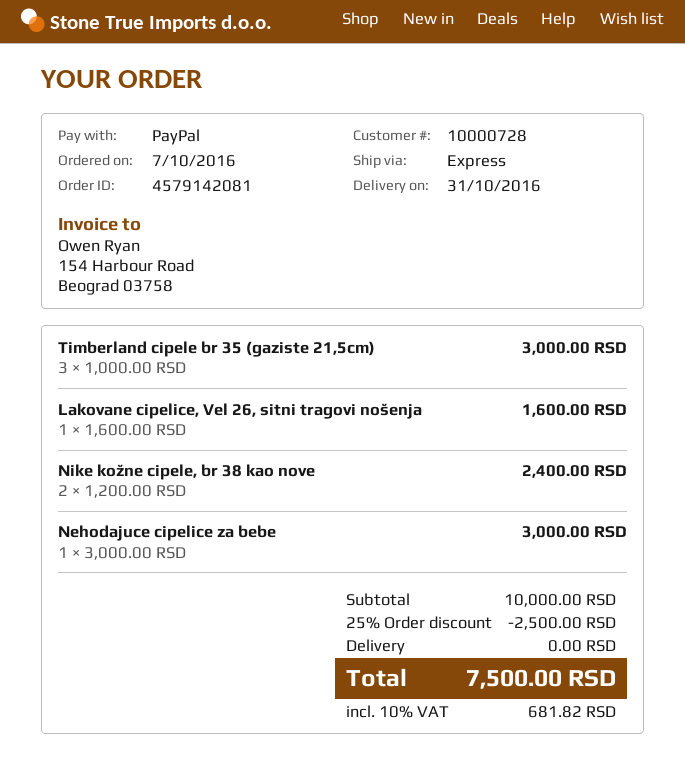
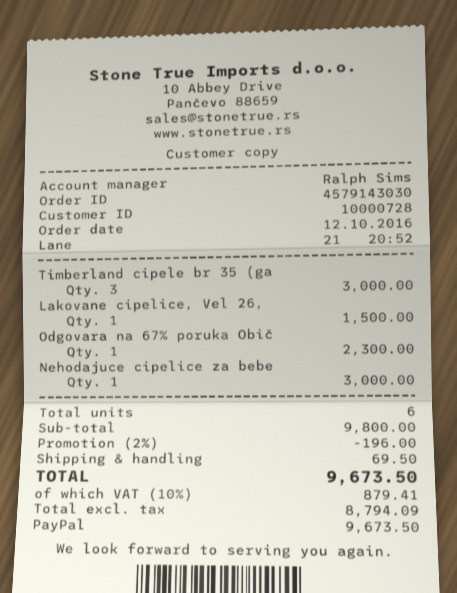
order number: 4579142081 -> 4579143030
order date: 2016-10-07 -> 2016-10-12
Lakovane cipelice, Vel 26, sitni tragovi nošenja: 1 for 1600.00 -> 1 for 1500.00
Nike kožne cipele, br 38 kao nove: 2 for 2400.00 -> none
Odgovara na 67% poruka Obič: none -> 1 for 2300.00
subtotal: 10000.00 -> 9800.00
discount: 25% = 2500.00 -> 2% = 196.00
shipping: 0.00 -> 69.50
tax: 10% = 681.82 -> 10% = 879.41
total: 7500.00 -> 9673.50

